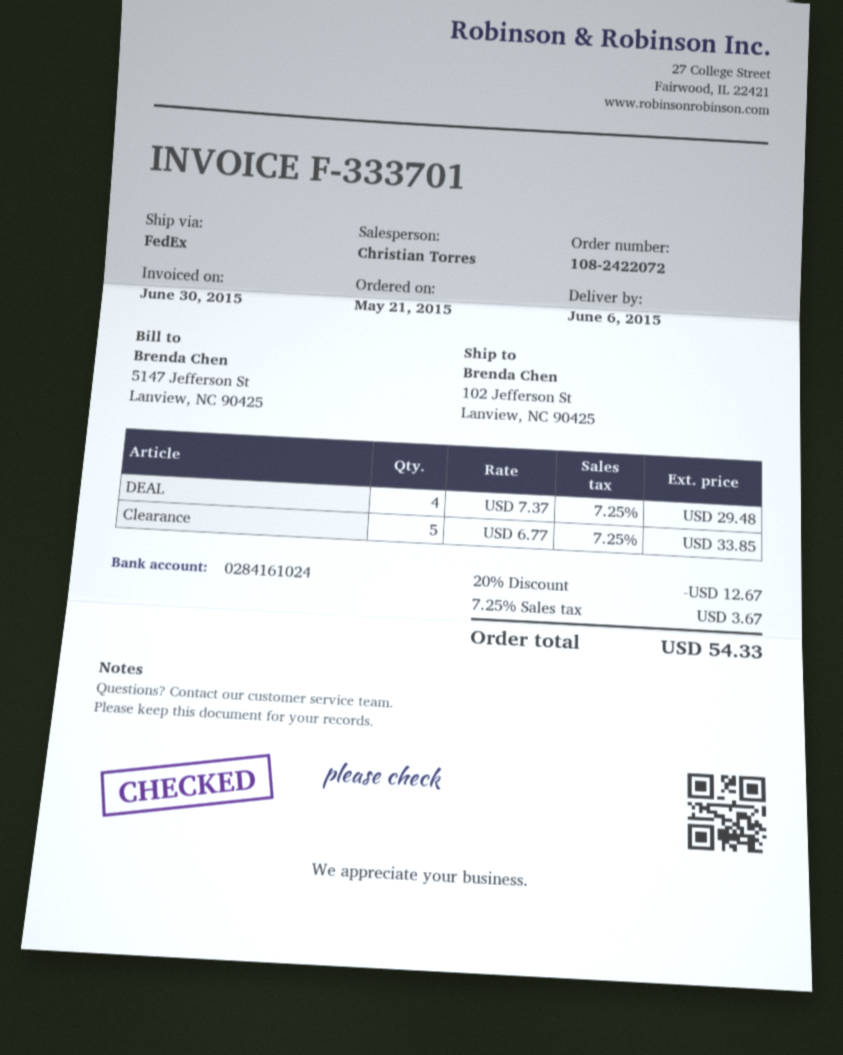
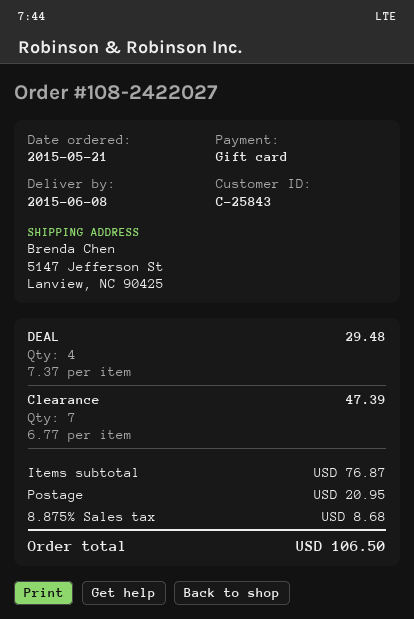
order number: 108-2422072 -> 108-2422027
delivery date: 2015-06-06 -> 2015-06-08
ship to: 102 Jefferson St, Lanview, NC 90425 -> 5147 Jefferson St, Lanview, NC 90425
Clearance: 5 x 6.77 = 33.85 -> 7 x 6.77 = 47.39
discount: 20% = 12.67 -> none
shipping: none -> 20.95
tax: 7.25% = 3.67 -> 8.875% = 8.68
total: 54.33 -> 106.50

